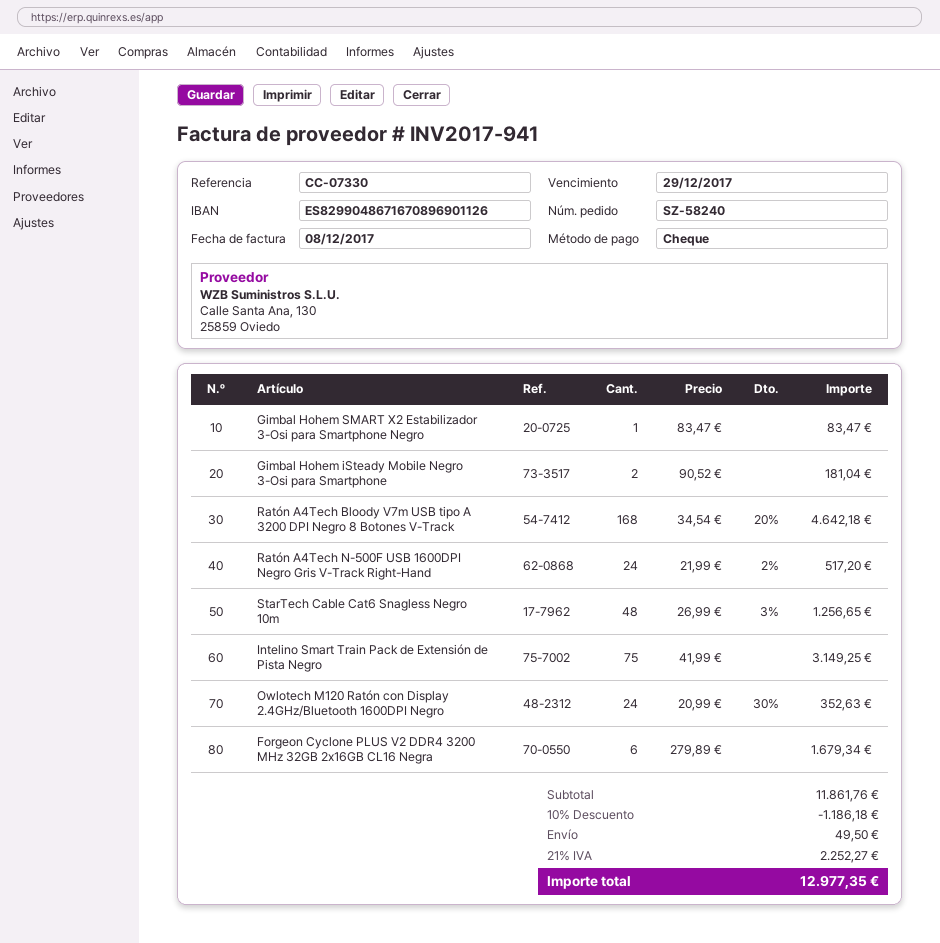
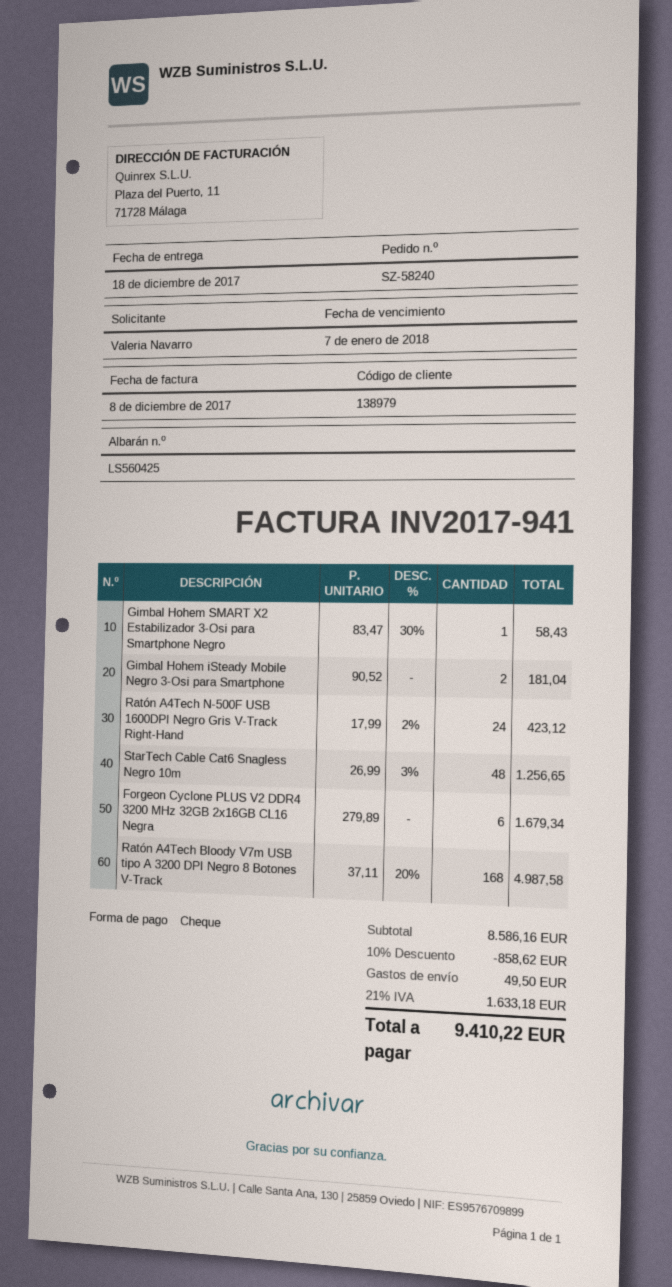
due date: 2017-12-29 -> 2018-01-07
Gimbal Hohem SMART X2 Estabilizador 3-Osi para Smartphone Negro: 1 x 83.47 = 83.47 -> 1 x 83.47 - 30% = 58.43
Ratón A4Tech Bloody V7m USB tipo A 3200 DPI Negro 8 Botones V-Track: 168 x 34.54 - 20% = 4642.18 -> 168 x 37.11 - 20% = 4987.58
Ratón A4Tech N-500F USB 1600DPI Negro Gris V-Track Right-Hand: 24 x 21.99 - 2% = 517.20 -> 24 x 17.99 - 2% = 423.12
Intelino Smart Train Pack de Extensión de Pista Negro: 75 x 41.99 = 3149.25 -> none
Owlotech M120 Ratón con Display 2.4GHz/Bluetooth 1600DPI Negro: 24 x 20.99 - 30% = 352.63 -> none
subtotal: 11861.76 -> 8586.16
discount: 10% = 1186.18 -> 10% = 858.62
tax: 21% = 2252.27 -> 21% = 1633.18
total: 12977.35 -> 9410.22

